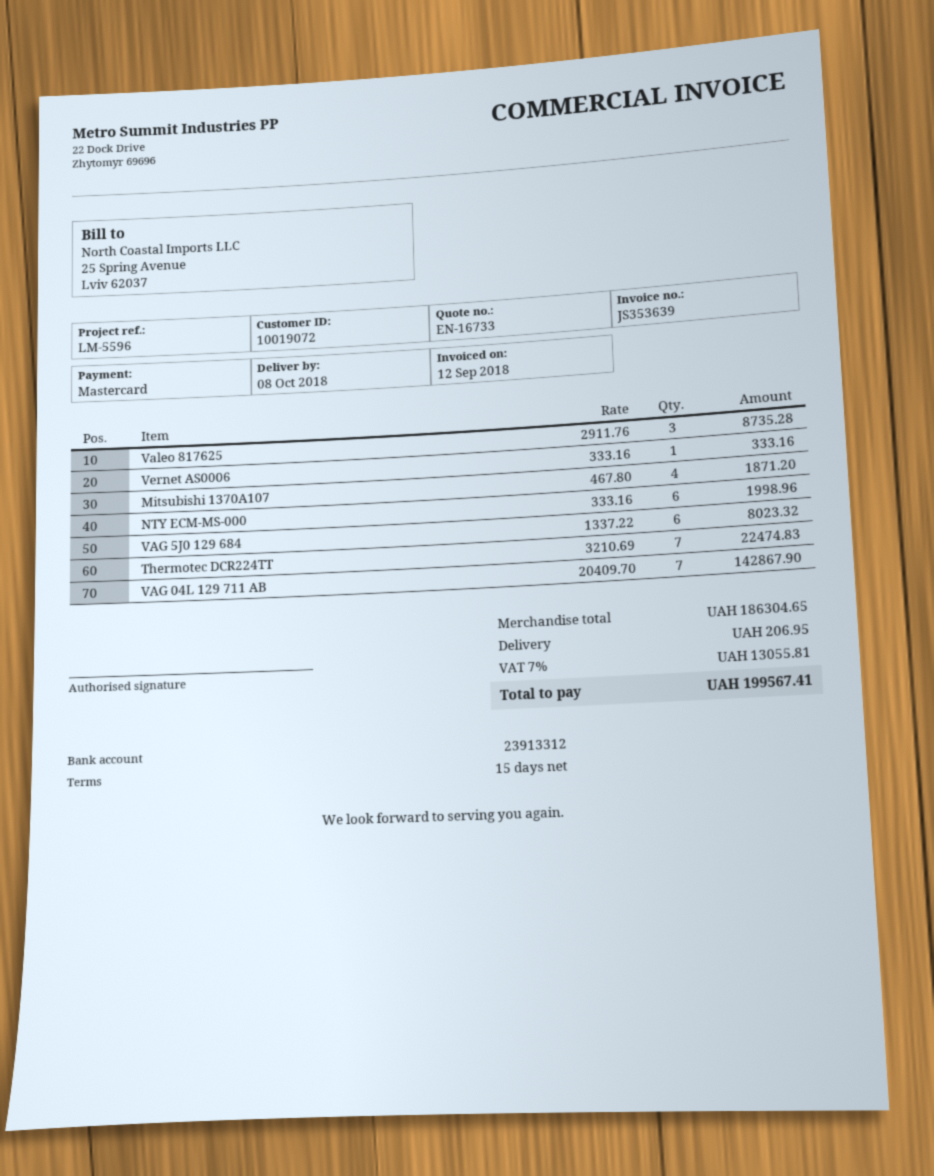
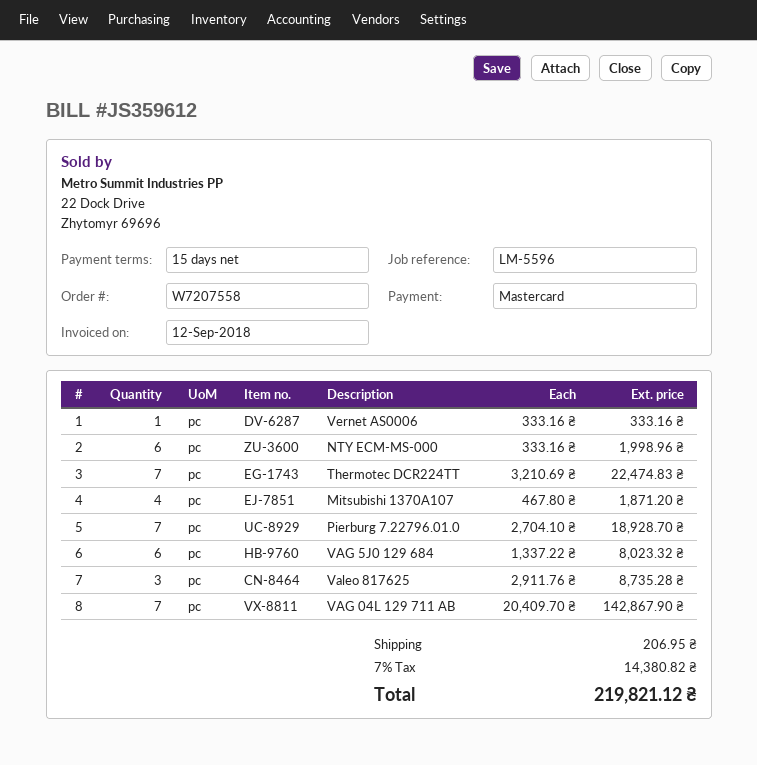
invoice number: JS353639 -> JS359612
Pierburg 7.22796.01.0: none -> 7 x 2704.10 = 18928.70
tax: 7% = 13055.81 -> 7% = 14380.82
total: 199567.41 -> 219821.12

